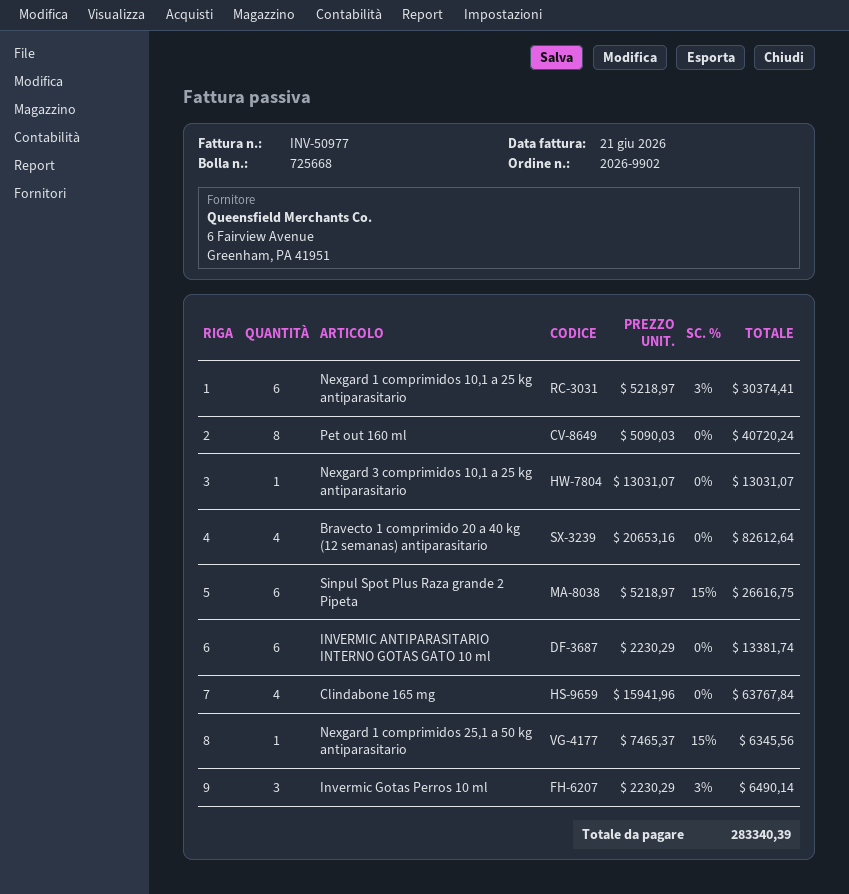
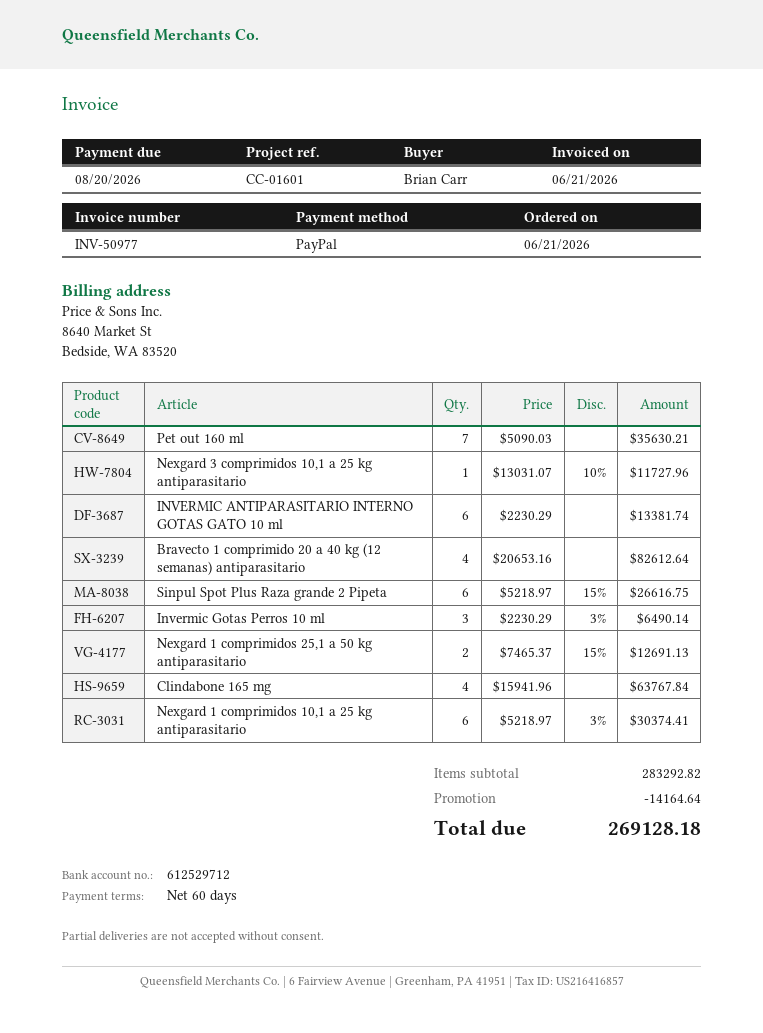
Pet out 160 ml: 8 x 5090.03 = 40720.24 -> 7 x 5090.03 = 35630.21
Nexgard 3 comprimidos 10,1 a 25 kg antiparasitario: 1 x 13031.07 = 13031.07 -> 1 x 13031.07 - 10% = 11727.96
Nexgard 1 comprimidos 25,1 a 50 kg antiparasitario: 1 x 7465.37 - 15% = 6345.56 -> 2 x 7465.37 - 15% = 12691.13
discount: none -> 14164.64
total: 283340.39 -> 269128.18

